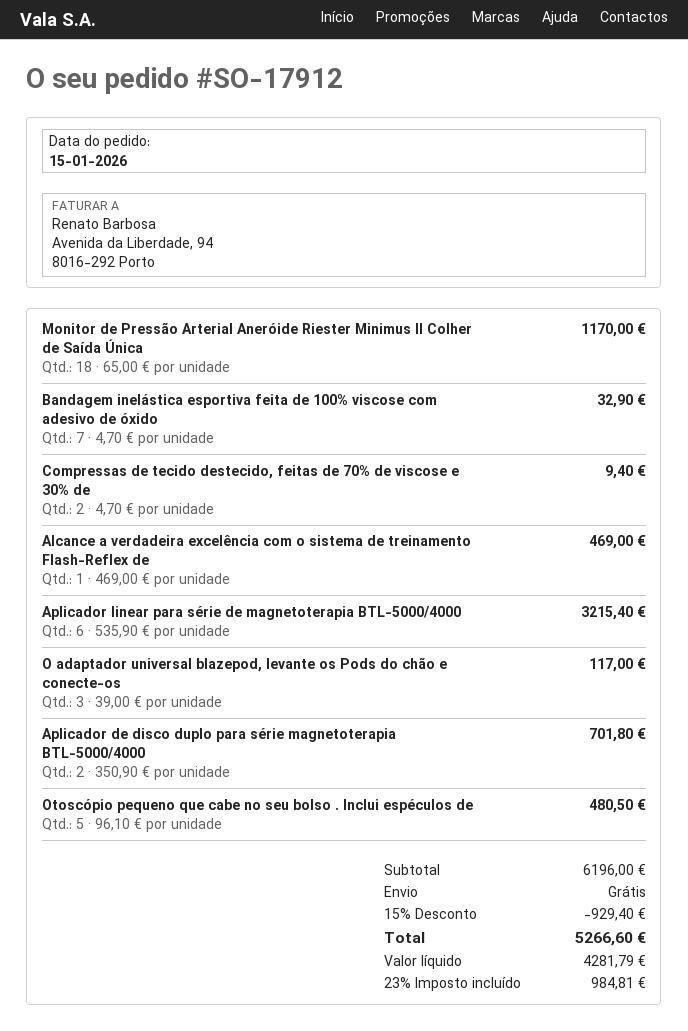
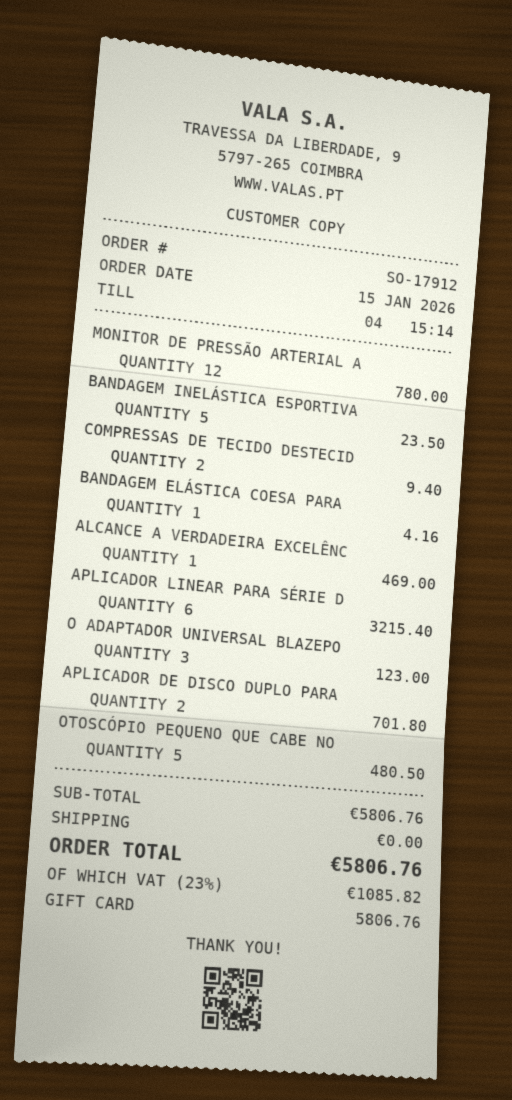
Monitor de Pressão Arterial Aneróide Riester Minimus II Colher de Saída Única: 18 for 1170.00 -> 12 for 780.00
Bandagem inelástica esportiva feita de 100% viscose com adesivo de óxido: 7 for 32.90 -> 5 for 23.50
O adaptador universal blazepod, levante os Pods do chão e conecte-os: 3 for 117.00 -> 3 for 123.00
BANDAGEM ELÁSTICA COESA PARA: none -> 1 for 4.16
subtotal: 6196.00 -> 5806.76
discount: 15% = 929.40 -> none
tax: 23% = 984.81 -> 23% = 1085.82
total: 5266.60 -> 5806.76

